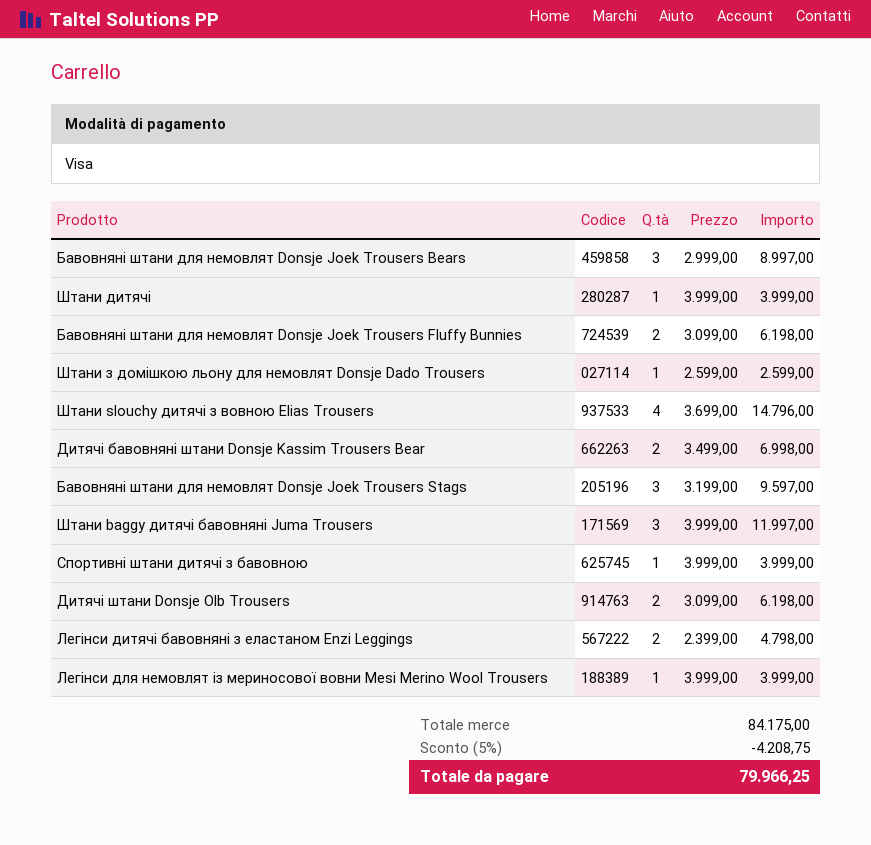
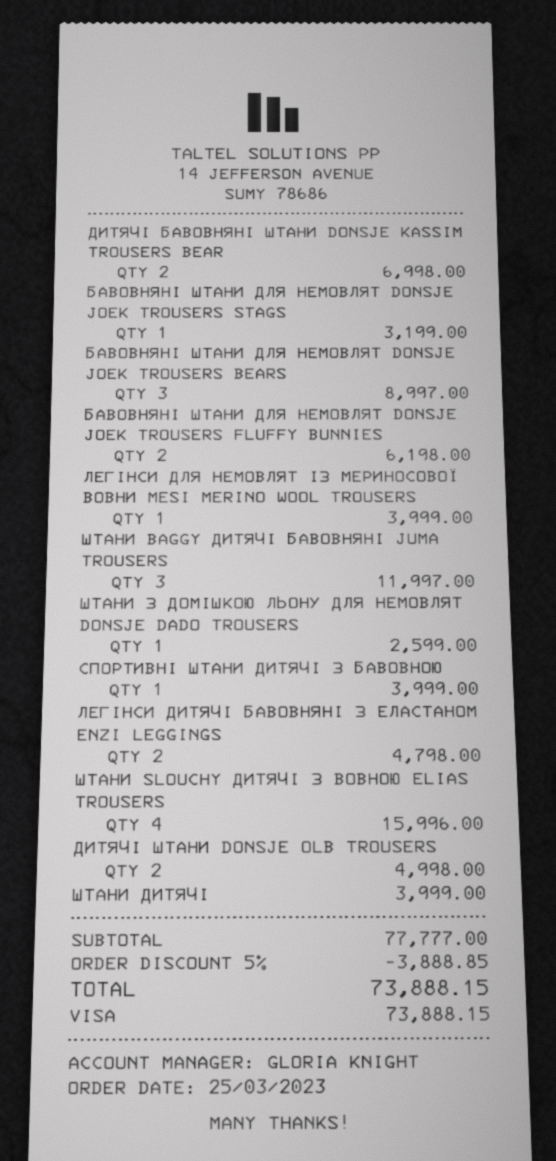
Штани slouchy дитячі з вовною Elias Trousers: 4 for 14796.00 -> 4 for 15996.00
Бавовняні штани для немовлят Donsje Joek Trousers Stags: 3 for 9597.00 -> 1 for 3199.00
Дитячі штани Donsje Olb Trousers: 2 for 6198.00 -> 2 for 4998.00
subtotal: 84175.00 -> 77777.00
discount: 5% = 4208.75 -> 5% = 3888.85
total: 79966.25 -> 73888.15

